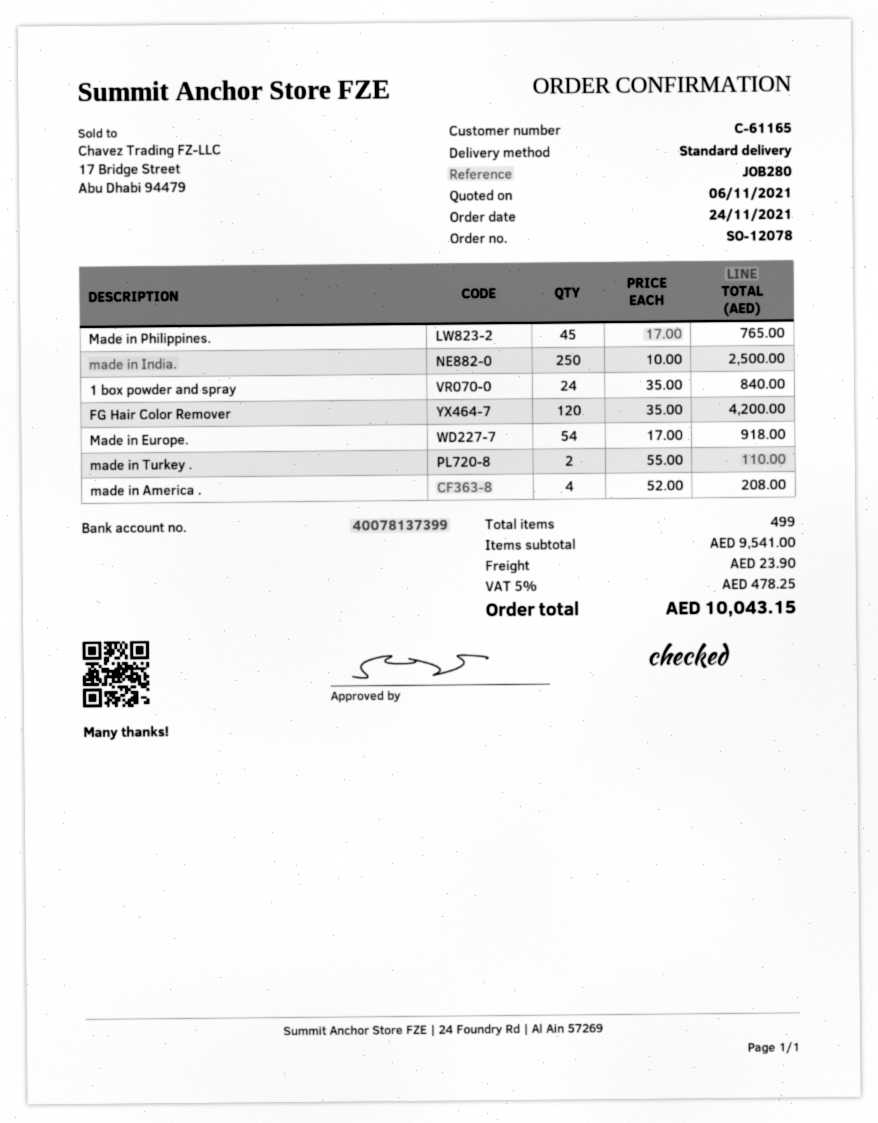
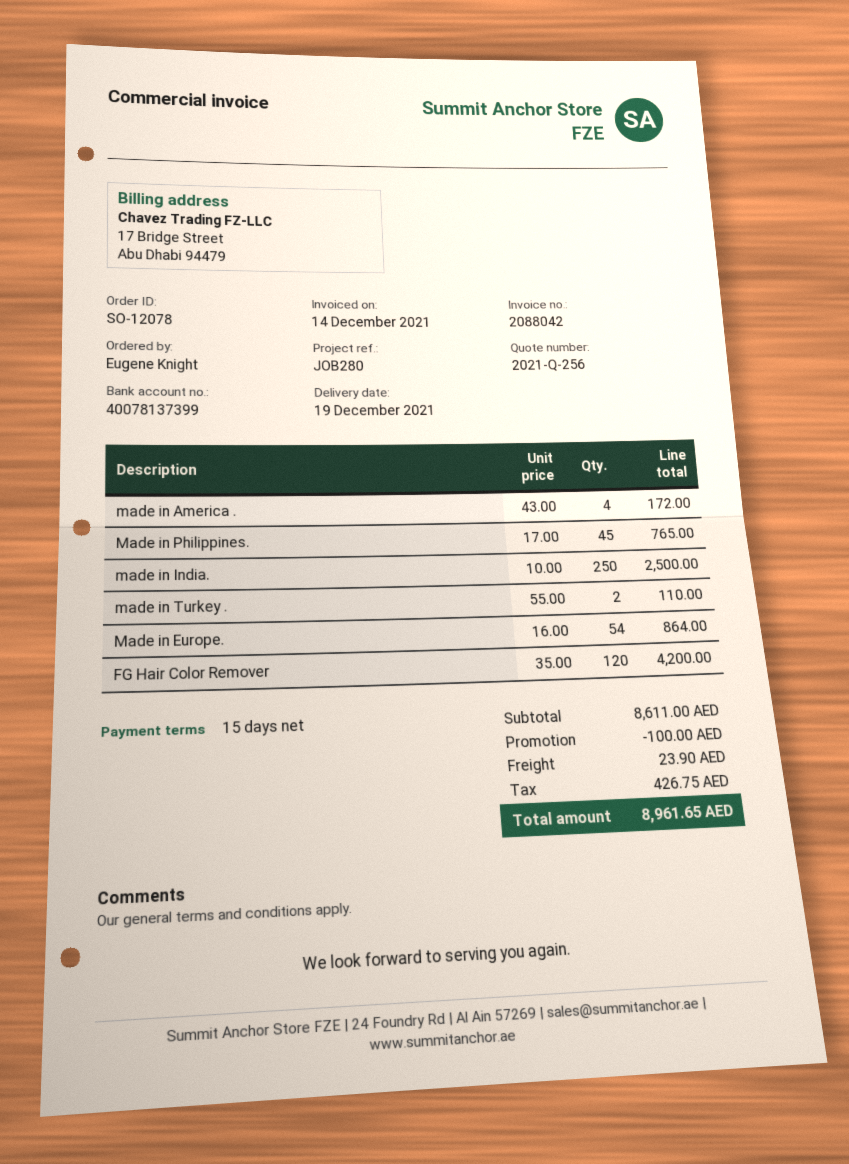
1 box powder and spray: 24 x 35.00 = 840.00 -> none
Made in Europe.: 54 x 17.00 = 918.00 -> 54 x 16.00 = 864.00
made in America .: 4 x 52.00 = 208.00 -> 4 x 43.00 = 172.00
subtotal: 9541.00 -> 8611.00
discount: none -> 100.00
tax: 478.25 -> 426.75
total: 10043.15 -> 8961.65

